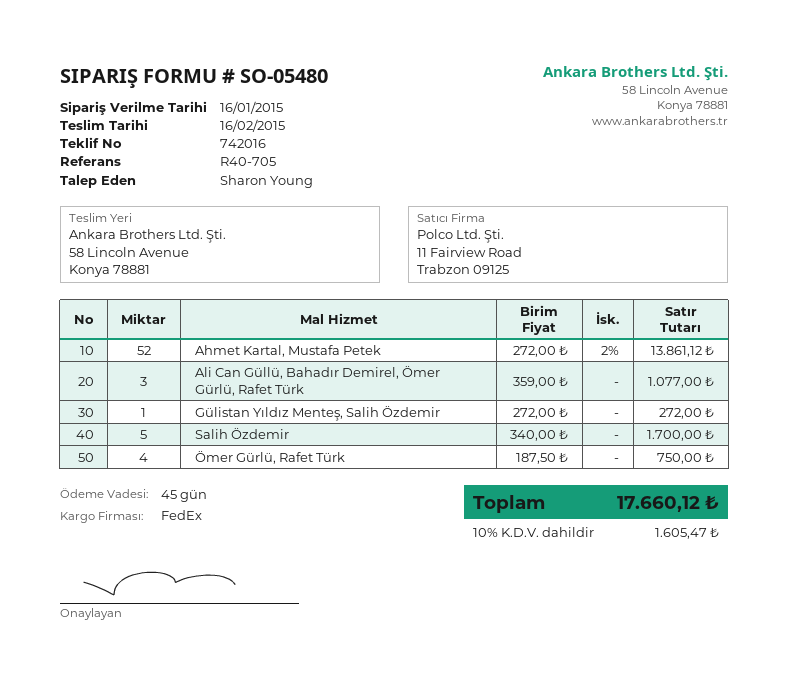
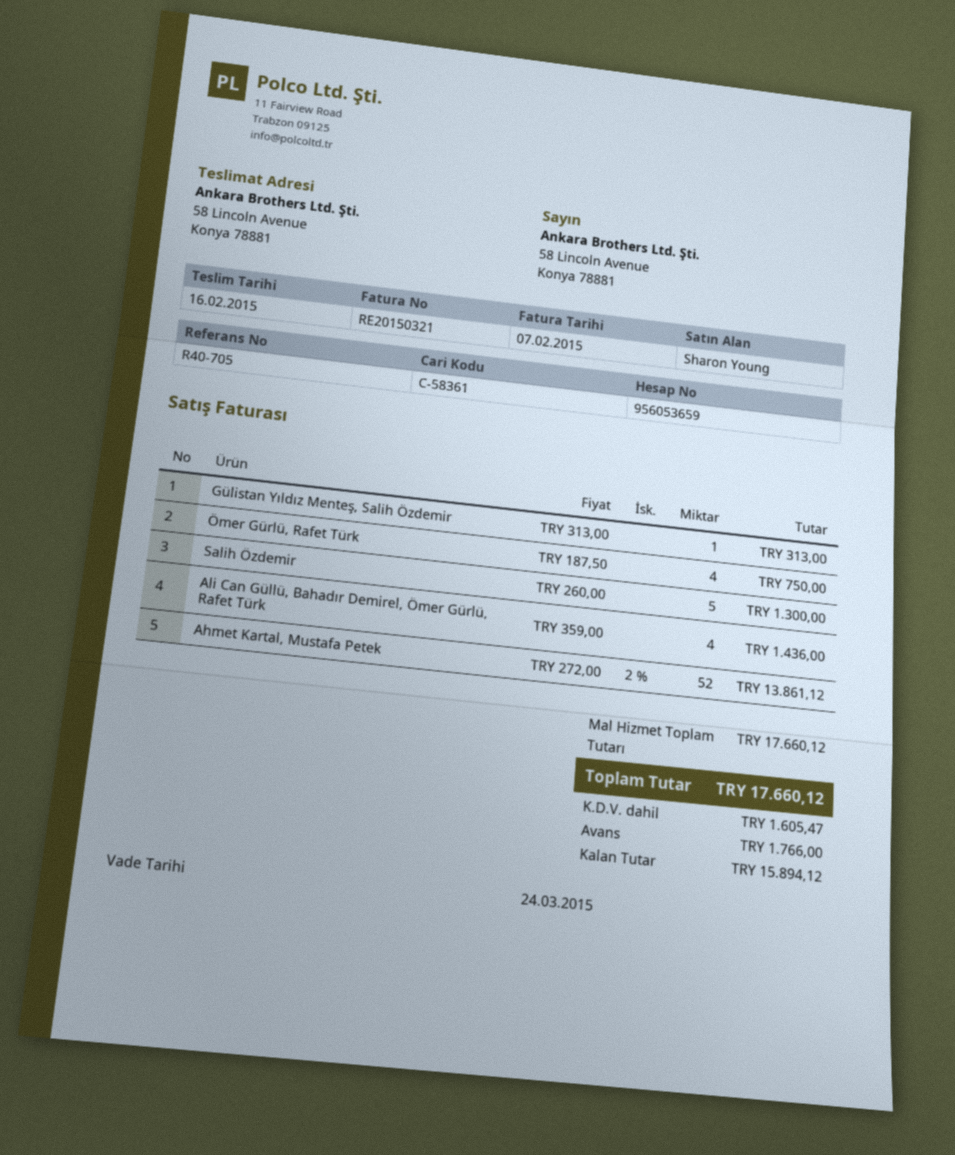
Ali Can Güllü, Bahadır Demirel, Ömer Gürlü, Rafet Türk: 3 x 359.00 = 1077.00 -> 4 x 359.00 = 1436.00
Gülistan Yıldız Menteş, Salih Özdemir: 1 x 272.00 = 272.00 -> 1 x 313.00 = 313.00
Salih Özdemir: 5 x 340.00 = 1700.00 -> 5 x 260.00 = 1300.00

